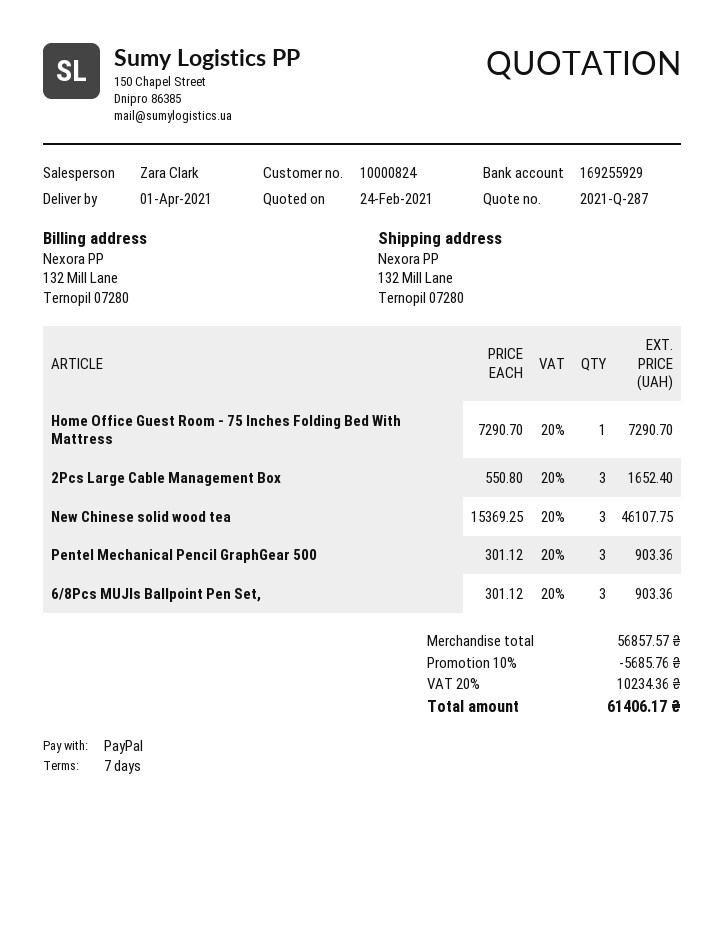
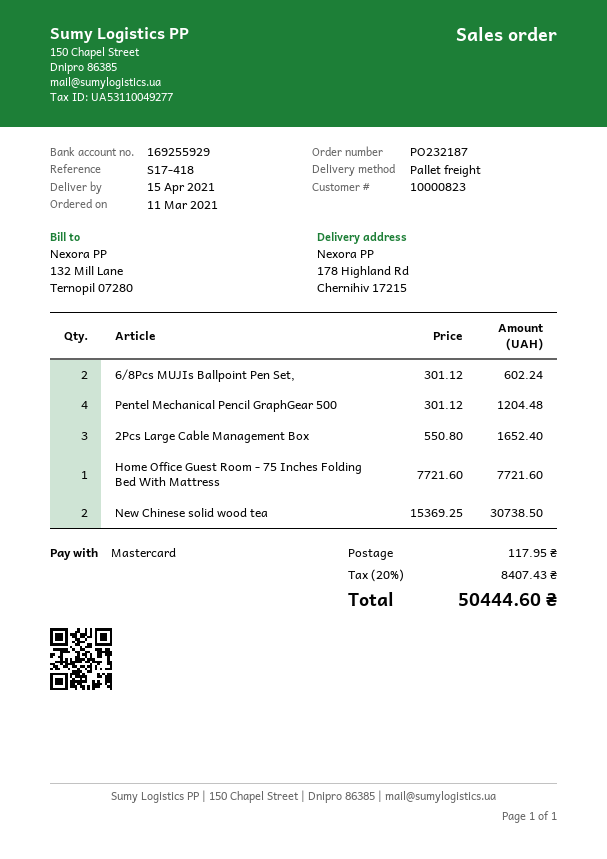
delivery date: 2021-04-01 -> 2021-04-15
customer number: 10000824 -> 10000823
payment method: PayPal -> Mastercard
ship to: 132 Mill Lane, Ternopil 07280 -> 178 Highland Rd, Chernihiv 17215
Home Office Guest Room - 75 Inches Folding Bed With Mattress: 1 x 7290.70 = 7290.70 -> 1 x 7721.60 = 7721.60
New Chinese solid wood tea: 3 x 15369.25 = 46107.75 -> 2 x 15369.25 = 30738.50
Pentel Mechanical Pencil GraphGear 500: 3 x 301.12 = 903.36 -> 4 x 301.12 = 1204.48
6/8Pcs MUJIs Ballpoint Pen Set,: 3 x 301.12 = 903.36 -> 2 x 301.12 = 602.24
discount: 10% = 5685.76 -> none
shipping: none -> 117.95
tax: 20% = 10234.36 -> 20% = 8407.43
total: 61406.17 -> 50444.60

